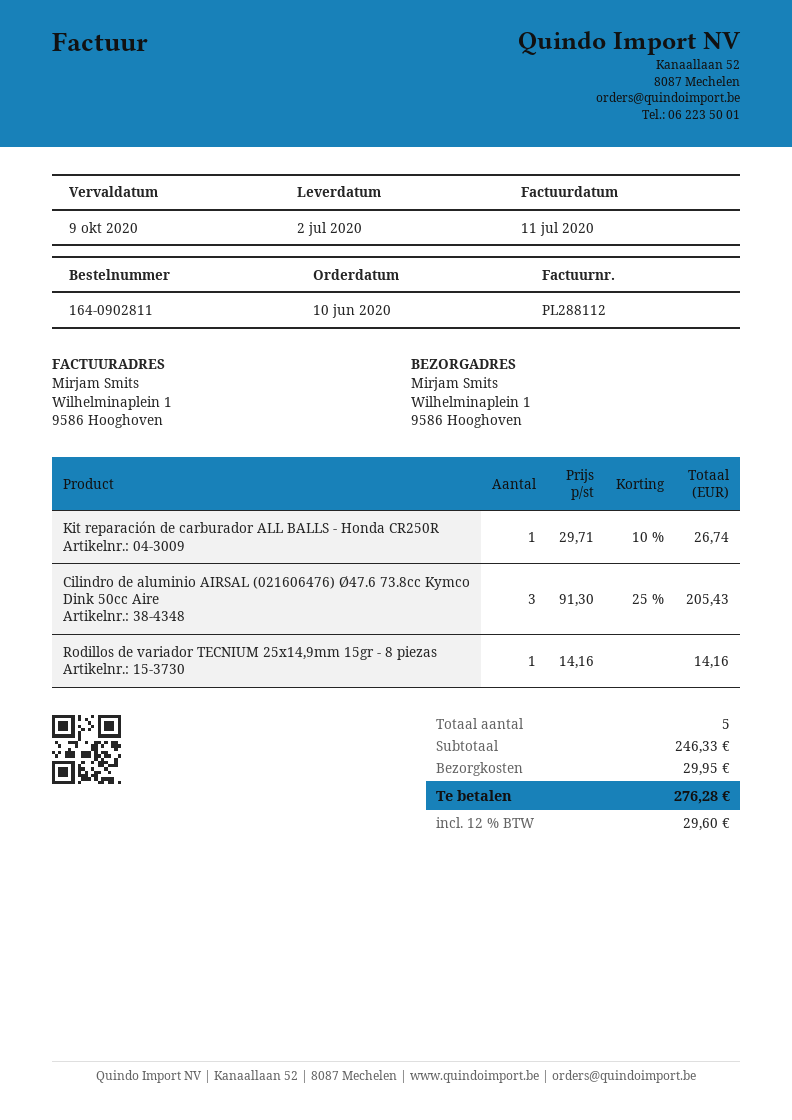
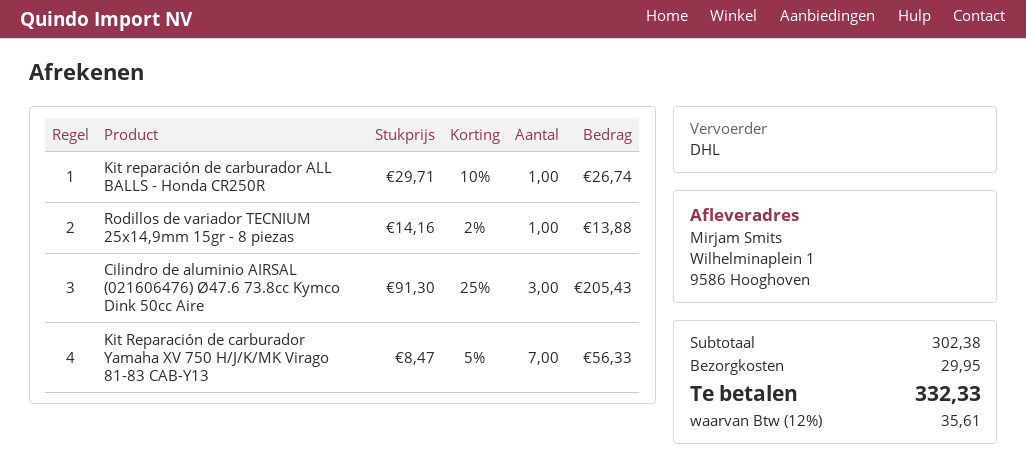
Rodillos de variador TECNIUM 25x14,9mm 15gr - 8 piezas: 1 x 14.16 = 14.16 -> 1 x 14.16 - 2% = 13.88
Kit Reparación de carburador Yamaha XV 750 H/J/K/MK Virago 81-83 CAB-Y13: none -> 7 x 8.47 - 5% = 56.33
subtotal: 246.33 -> 302.38
tax: 12% = 29.60 -> 12% = 35.61
total: 276.28 -> 332.33

